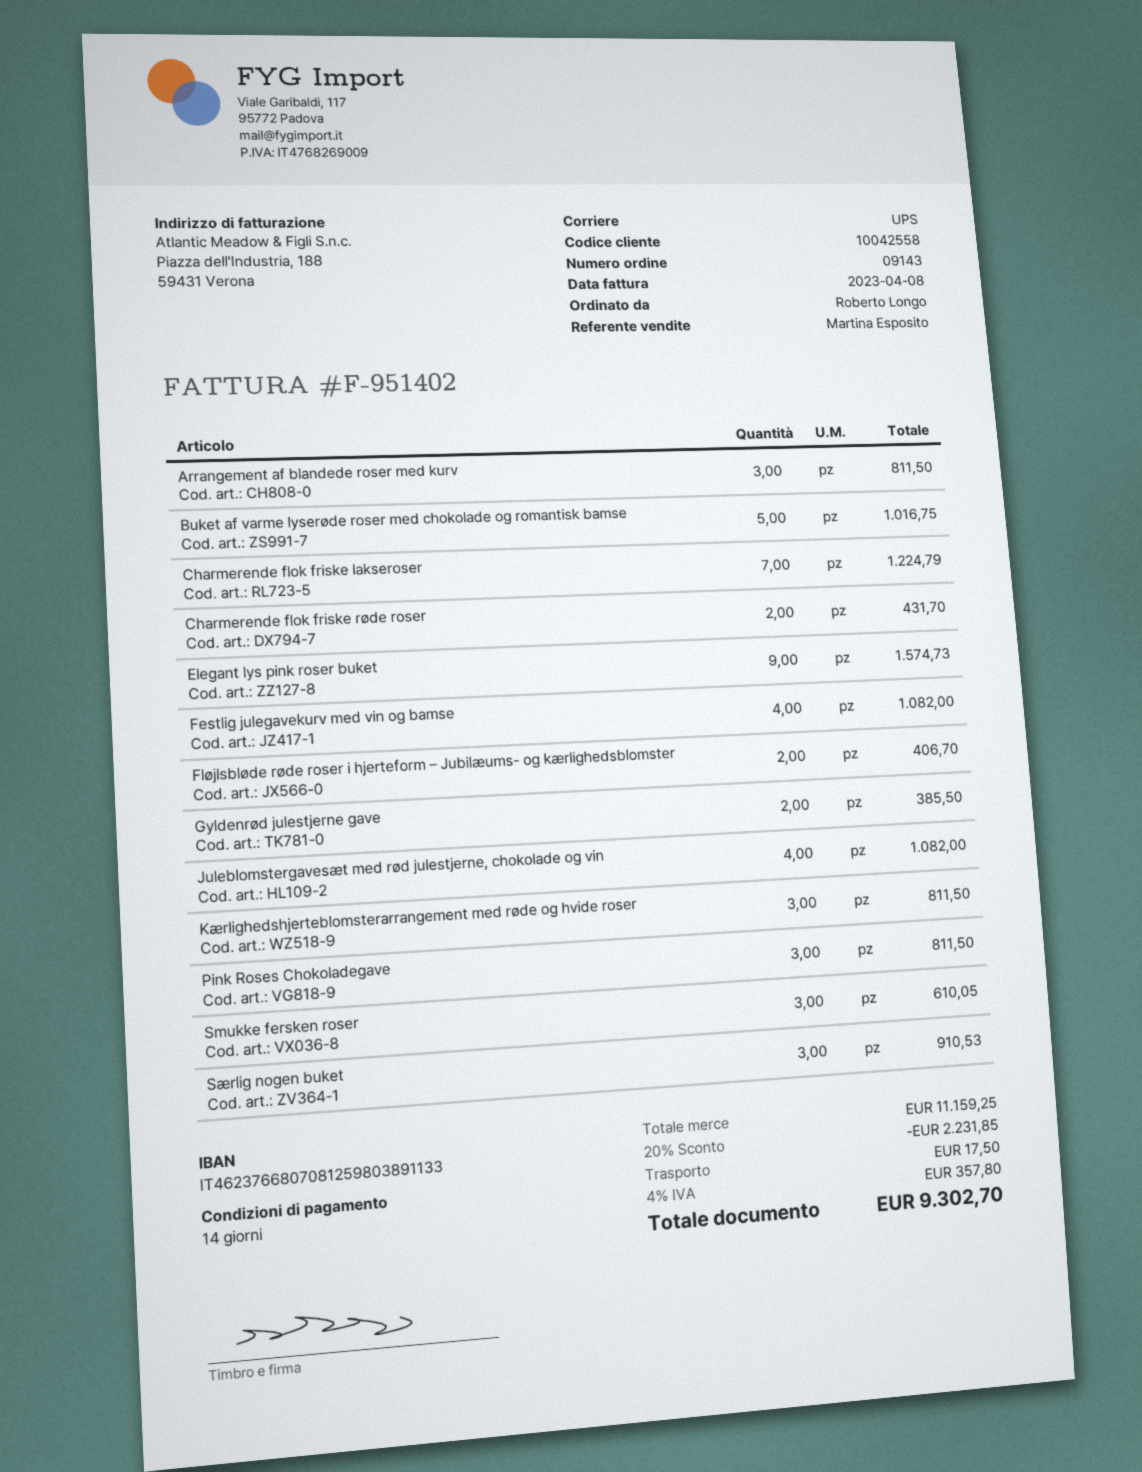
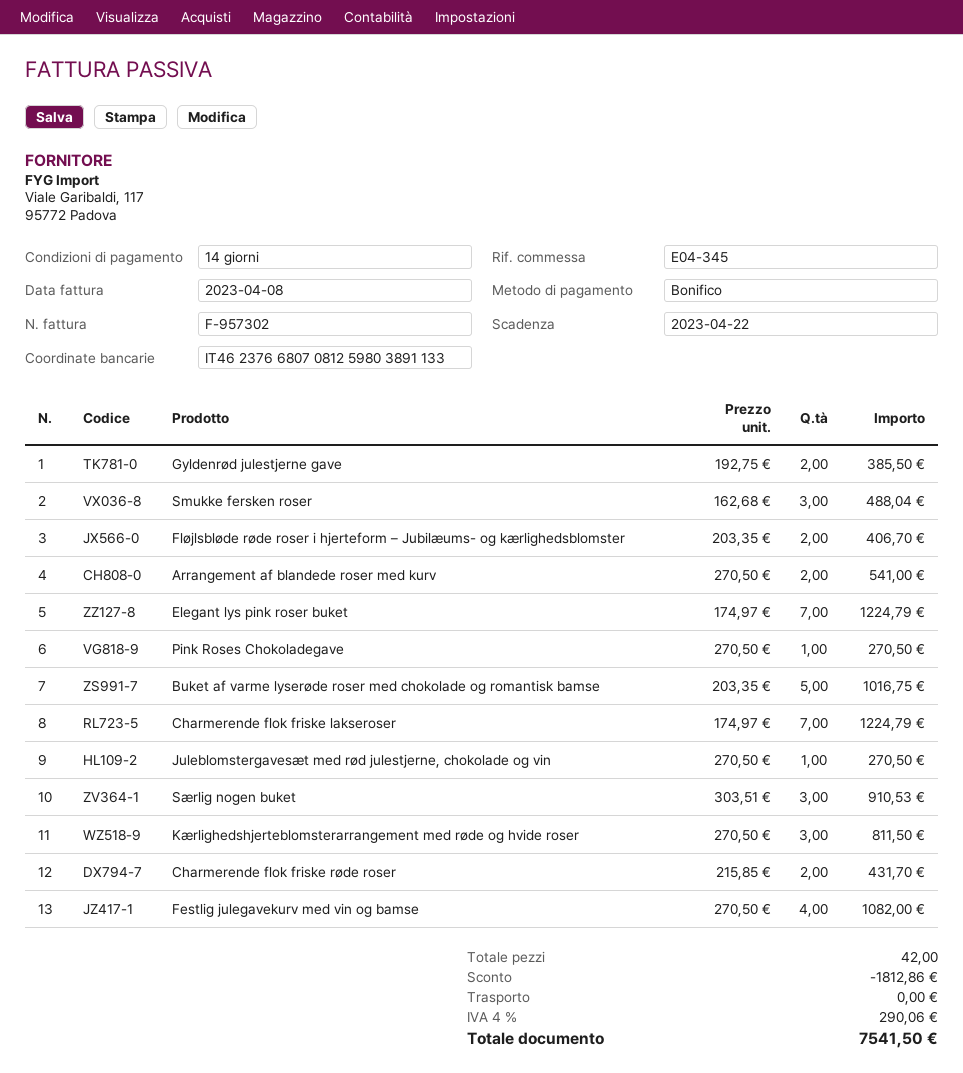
invoice number: F-951402 -> F-957302
Arrangement af blandede roser med kurv: 3 for 811.50 -> 2 for 541.00
Elegant lys pink roser buket: 9 for 1574.73 -> 7 for 1224.79
Juleblomstergavesæt med rød julestjerne, chokolade og vin: 4 for 1082.00 -> 1 for 270.50
Pink Roses Chokoladegave: 3 for 811.50 -> 1 for 270.50
Smukke fersken roser: 3 for 610.05 -> 3 for 488.04
discount: 2231.85 -> 1812.86
shipping: 17.50 -> 0.00
tax: 4% = 357.80 -> 4% = 290.06
total: 9302.70 -> 7541.50

